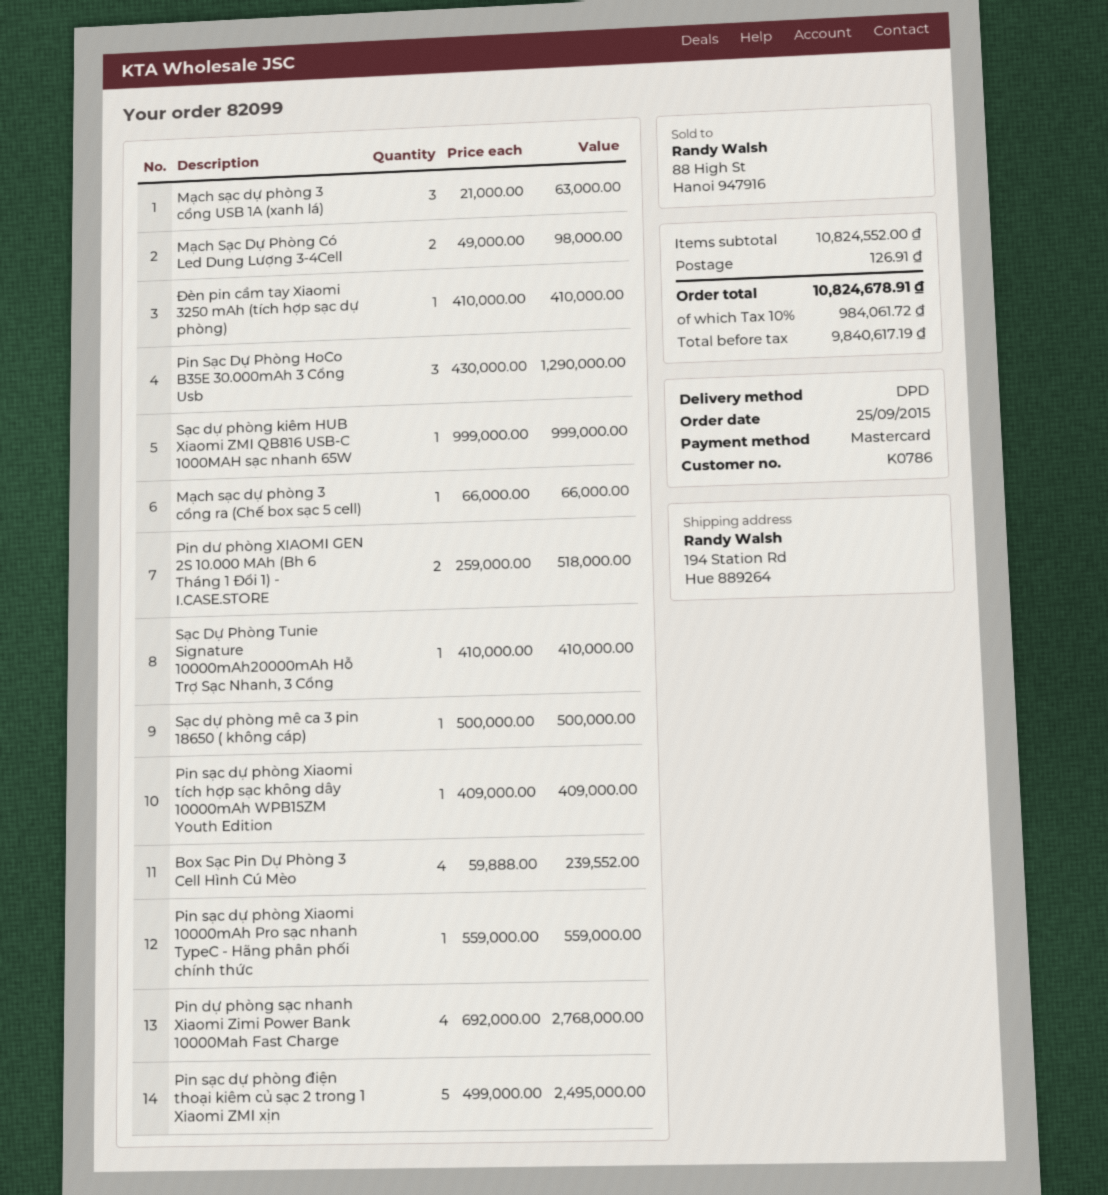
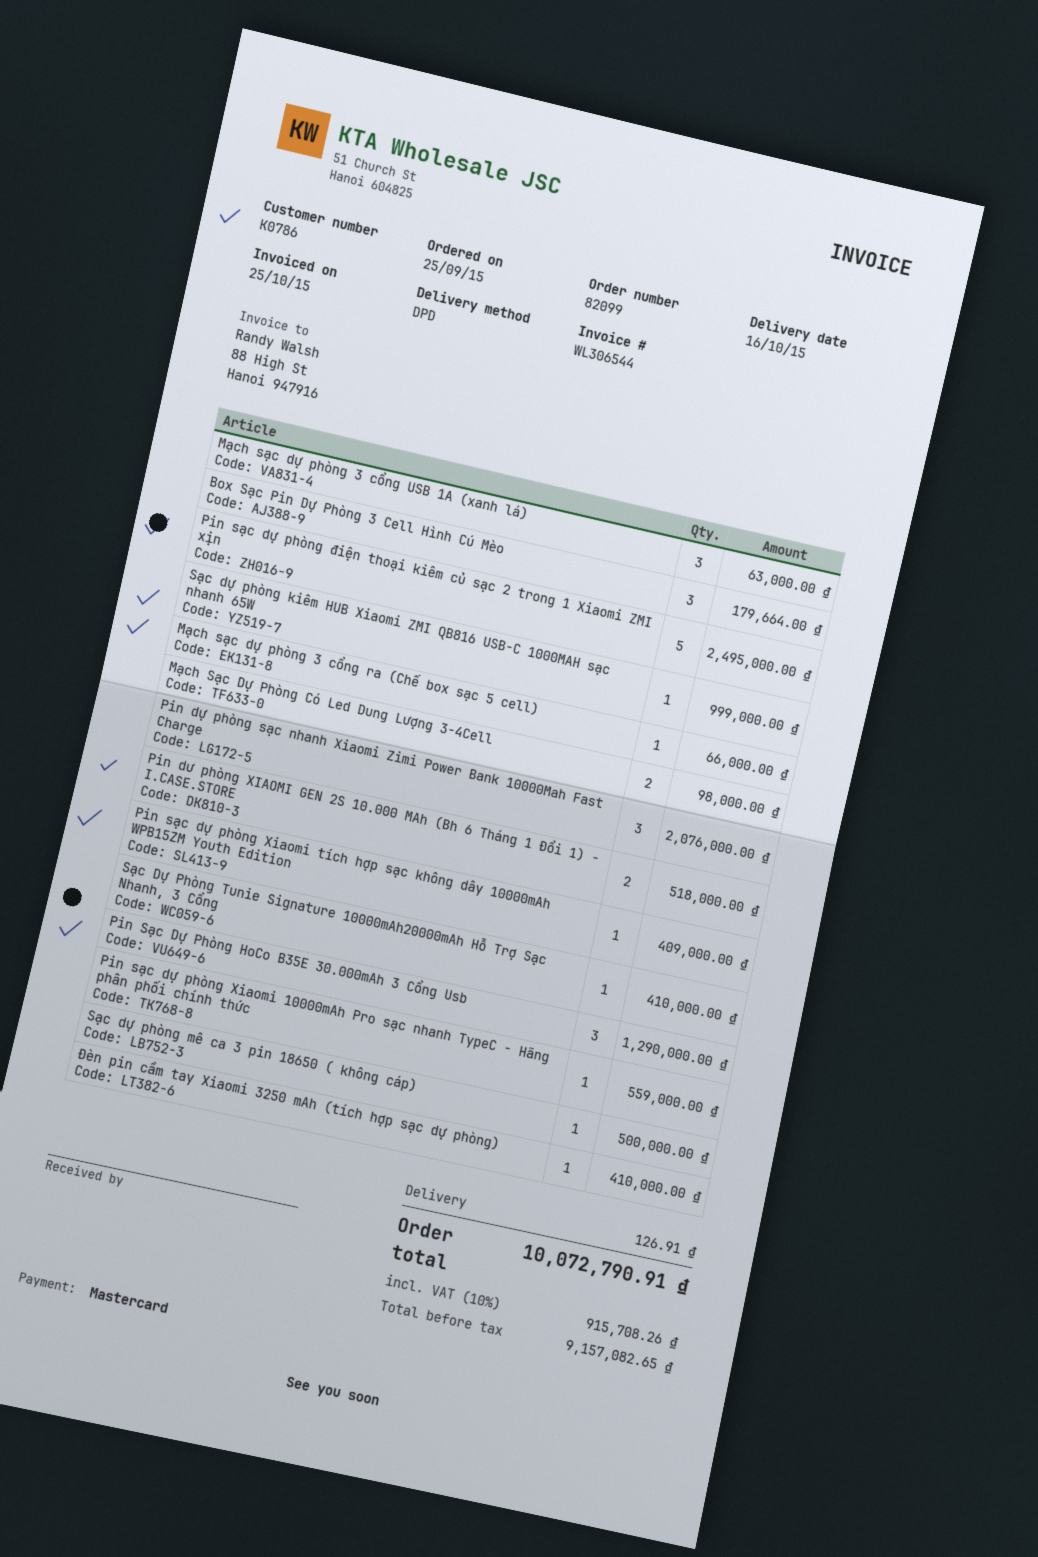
Box Sạc Pin Dự Phòng 3 Cell Hình Cú Mèo: 4 for 239552.00 -> 3 for 179664.00
Pin dự phòng sạc nhanh Xiaomi Zimi Power Bank 10000Mah Fast Charge: 4 for 2768000.00 -> 3 for 2076000.00
net: 9840617.19 -> 9157082.65
tax: 10% = 984061.72 -> 10% = 915708.26
total: 10824678.91 -> 10072790.91

